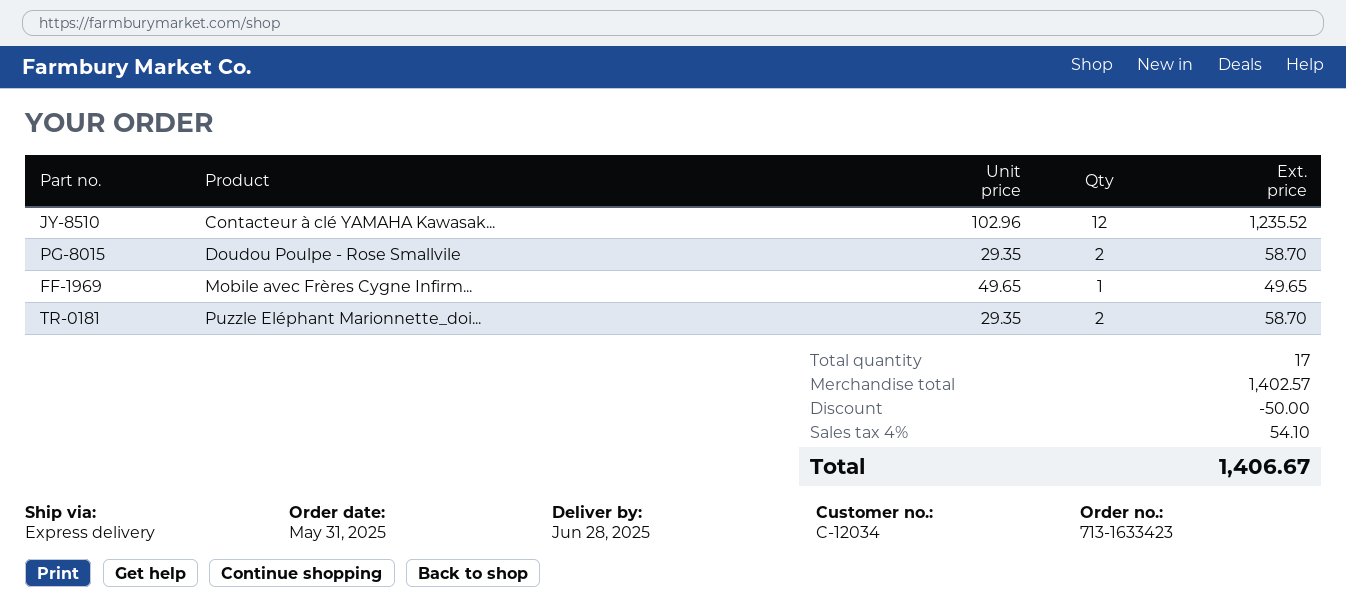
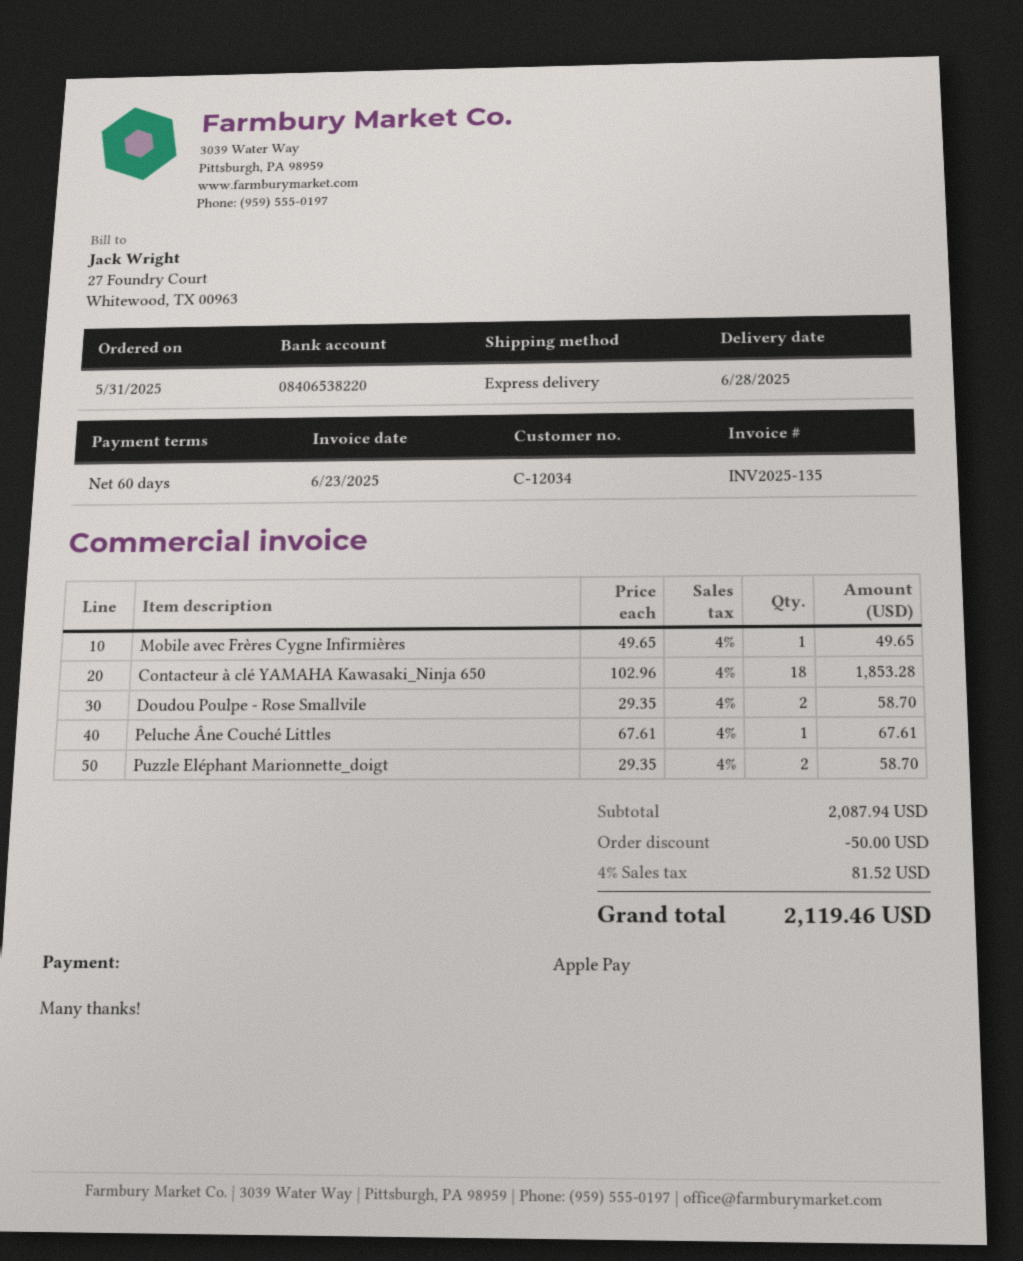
Contacteur à clé YAMAHA Kawasak...: 12 x 102.96 = 1235.52 -> 18 x 102.96 = 1853.28
Peluche Âne Couché Littles: none -> 1 x 67.61 = 67.61
subtotal: 1402.57 -> 2087.94
tax: 4% = 54.10 -> 4% = 81.52
total: 1406.67 -> 2119.46

